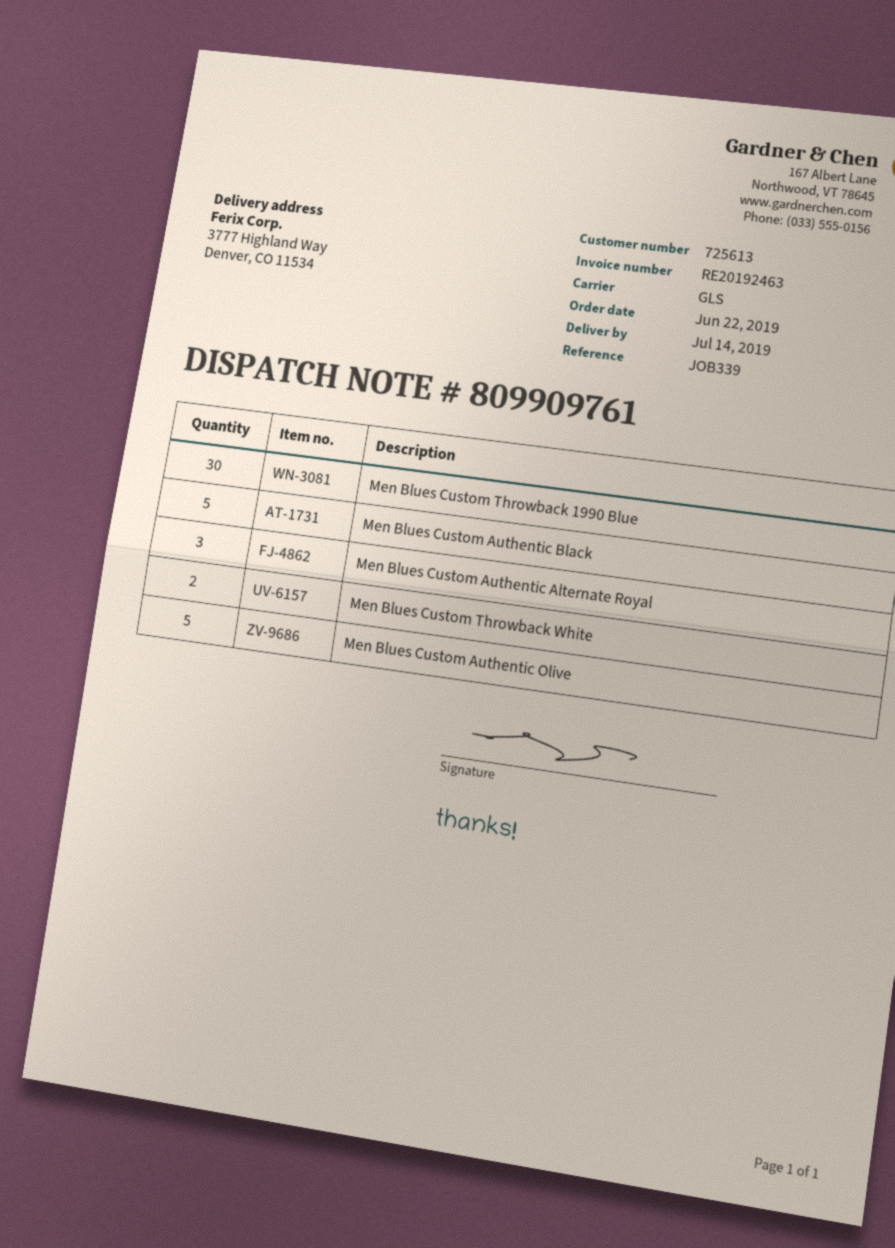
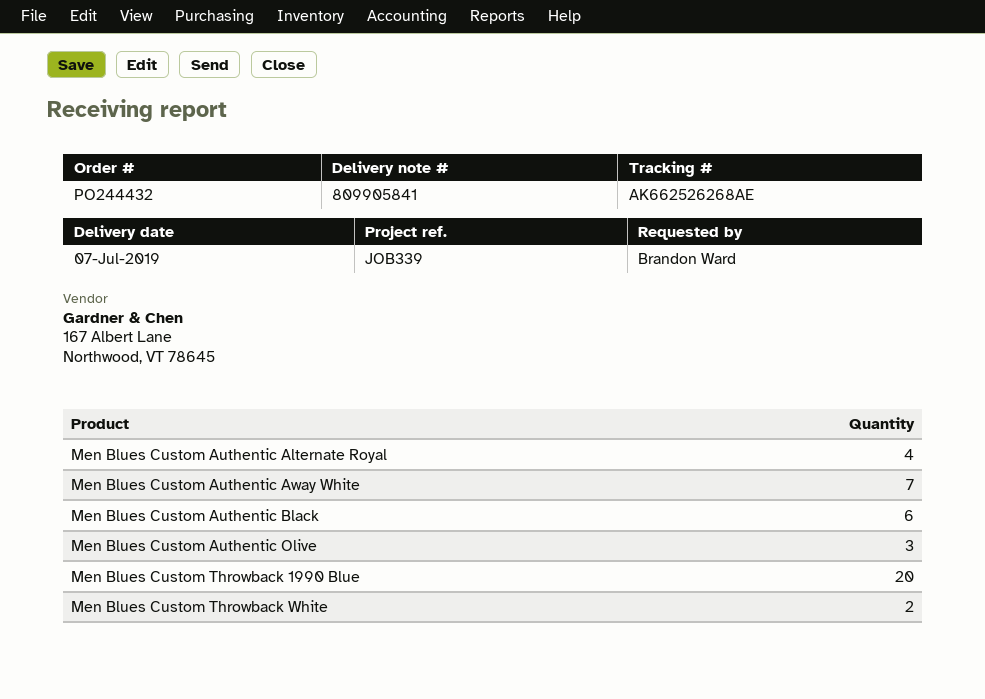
delivery note number: 809909761 -> 809905841
delivery date: 2019-07-14 -> 2019-07-07
Men Blues Custom Throwback 1990 Blue: 30 -> 20
Men Blues Custom Authentic Black: 5 -> 6
Men Blues Custom Authentic Alternate Royal: 3 -> 4
Men Blues Custom Authentic Olive: 5 -> 3
Men Blues Custom Authentic Away White: none -> 7

